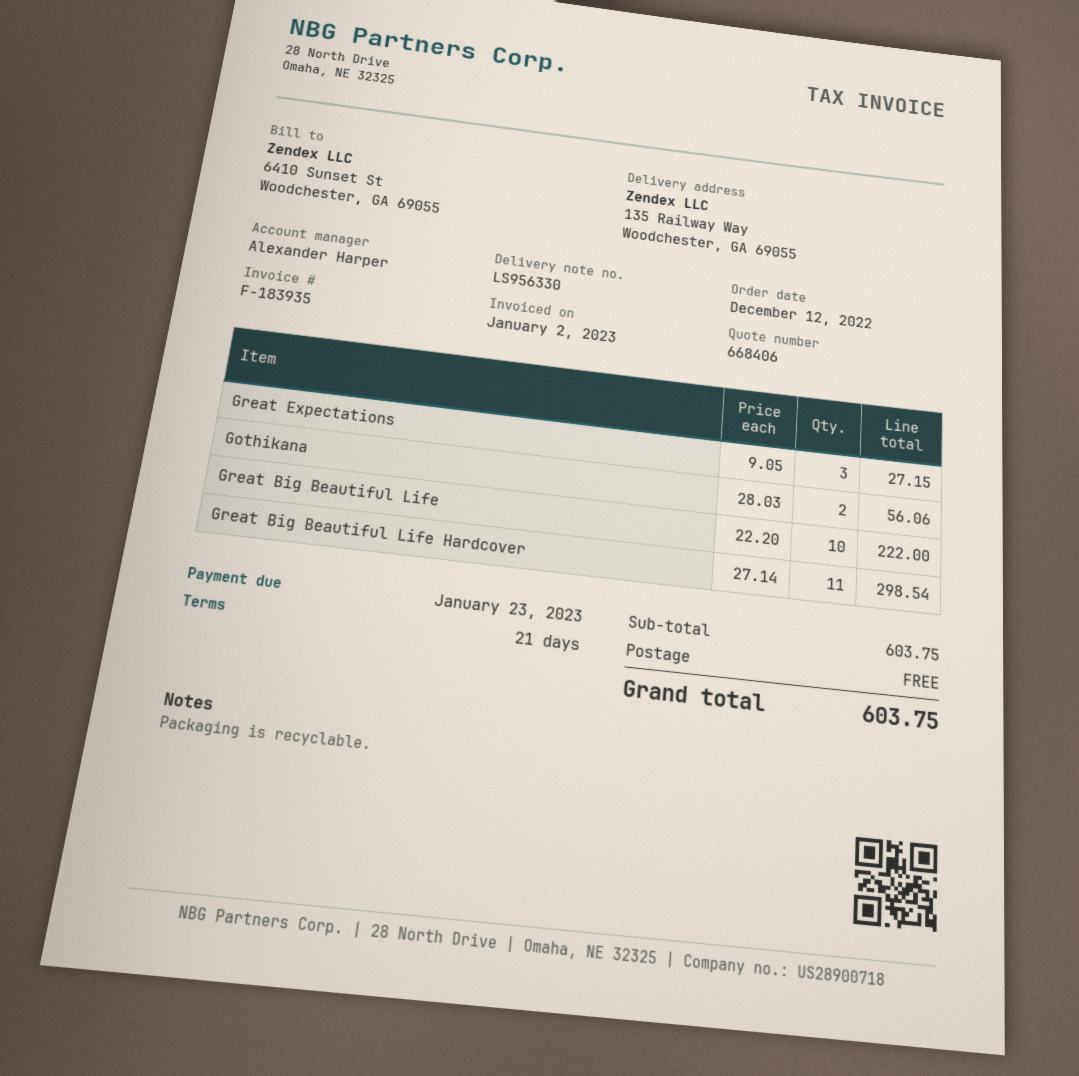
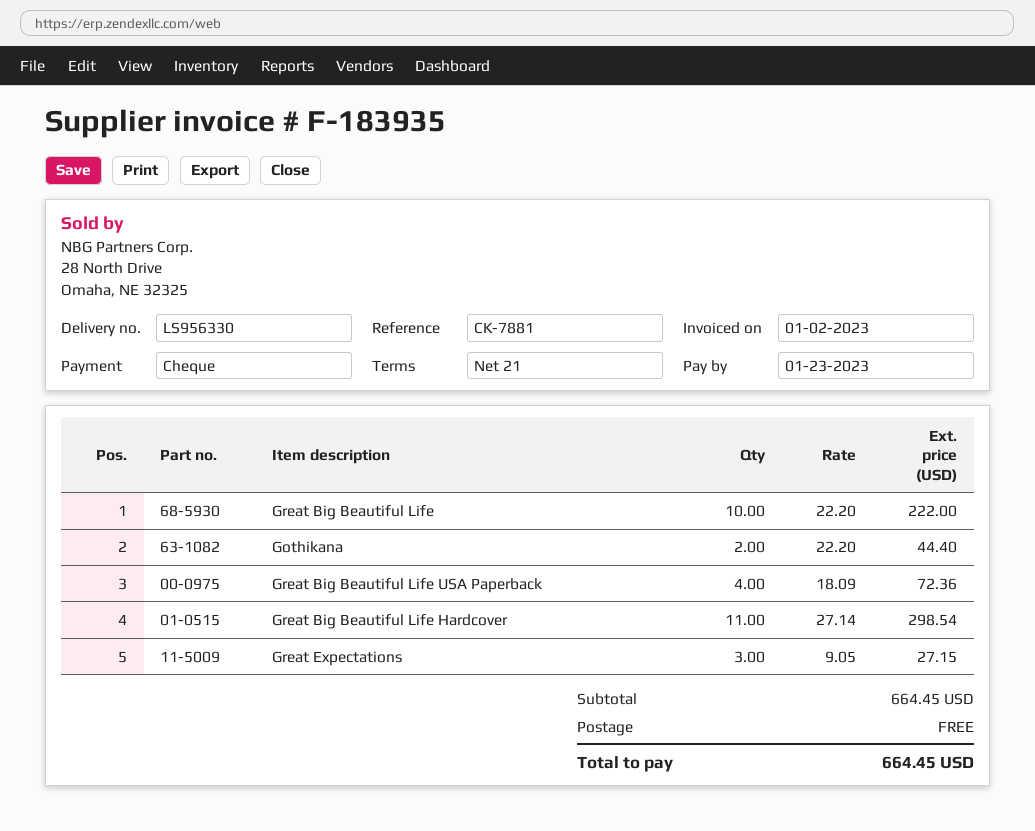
Gothikana: 2 x 28.03 = 56.06 -> 2 x 22.20 = 44.40
Great Big Beautiful Life USA Paperback: none -> 4 x 18.09 = 72.36
subtotal: 603.75 -> 664.45
total: 603.75 -> 664.45

